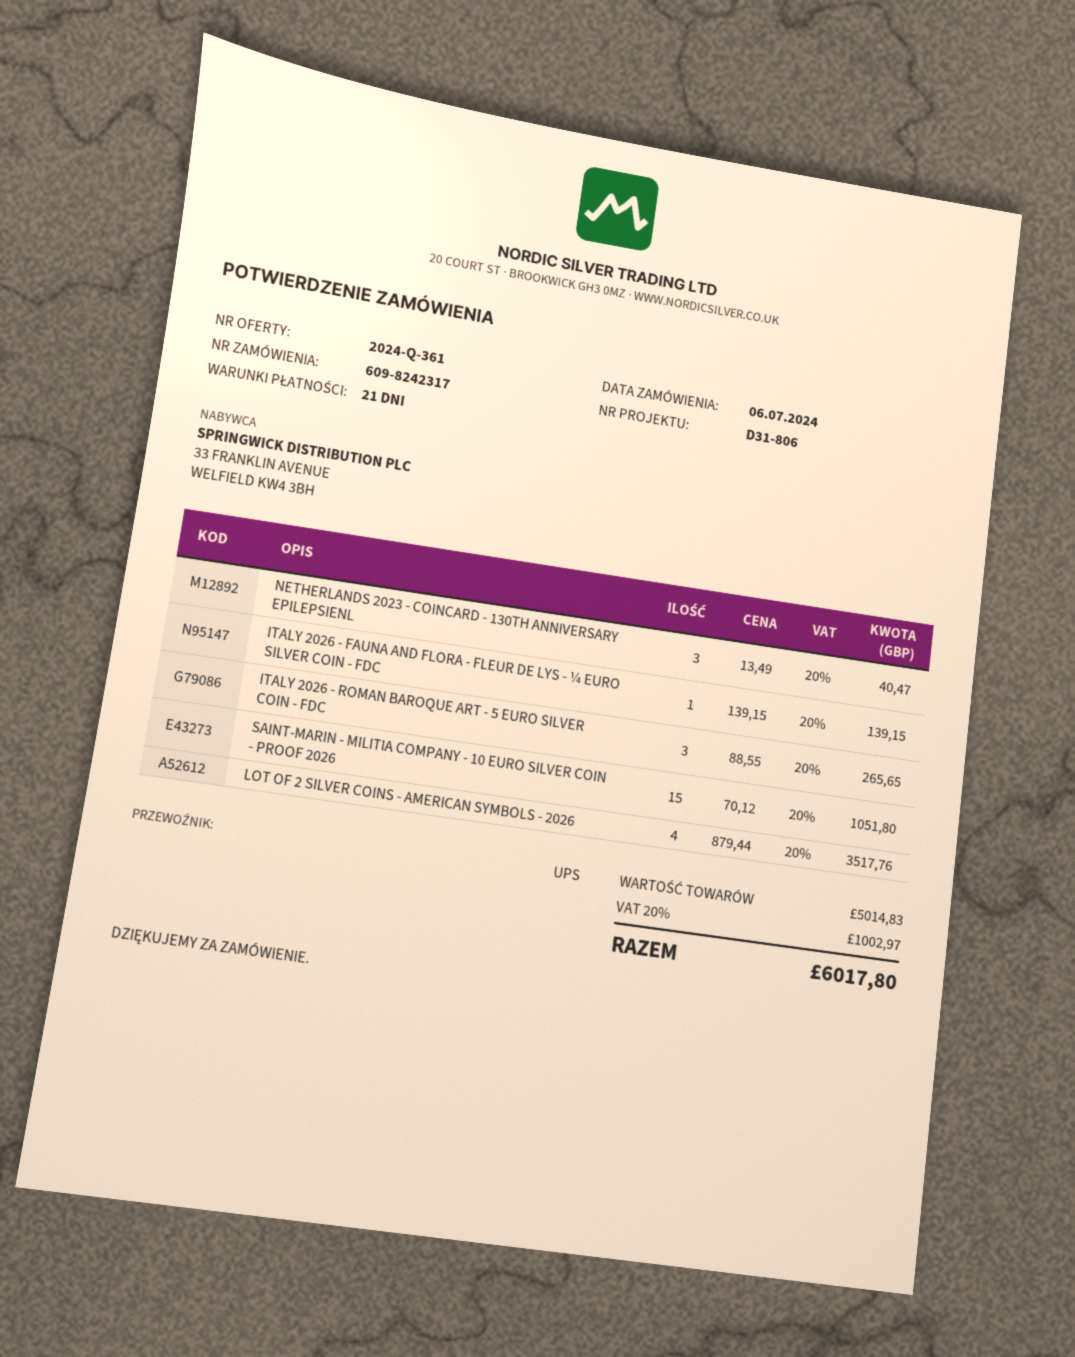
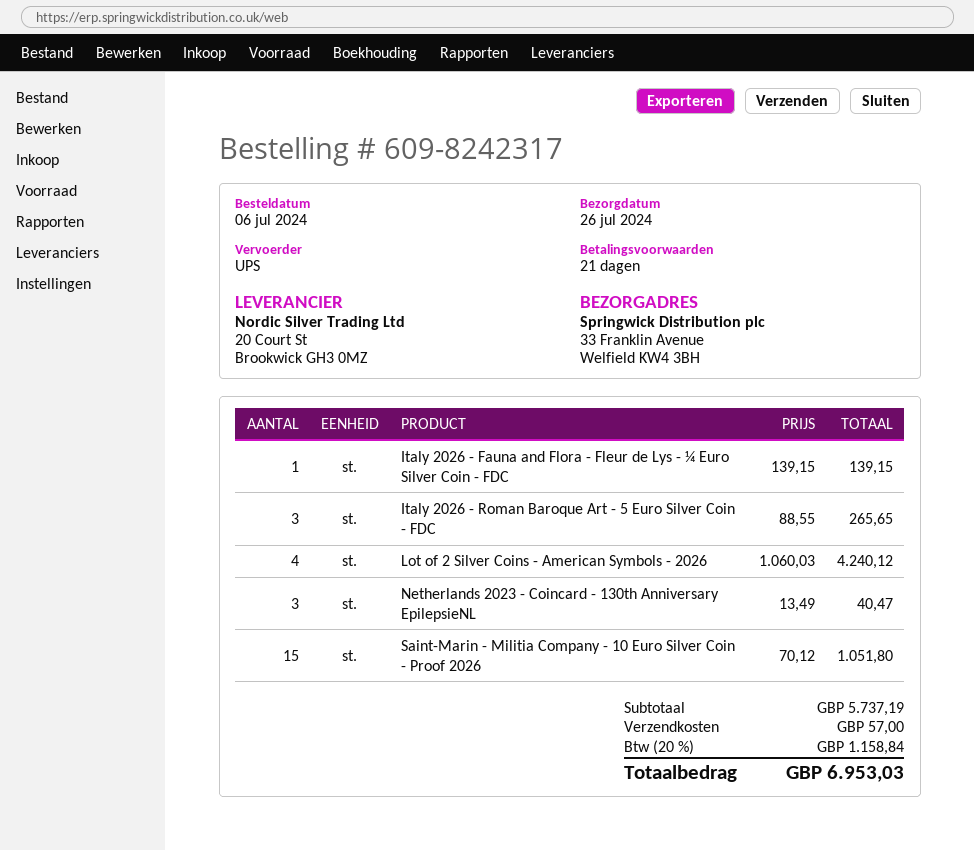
LOT OF 2 SILVER COINS - AMERICAN SYMBOLS - 2026: 4 x 879.44 = 3517.76 -> 4 x 1060.03 = 4240.12
subtotal: 5014.83 -> 5737.19
shipping: none -> 57.00
tax: 20% = 1002.97 -> 20% = 1158.84
total: 6017.80 -> 6953.03

